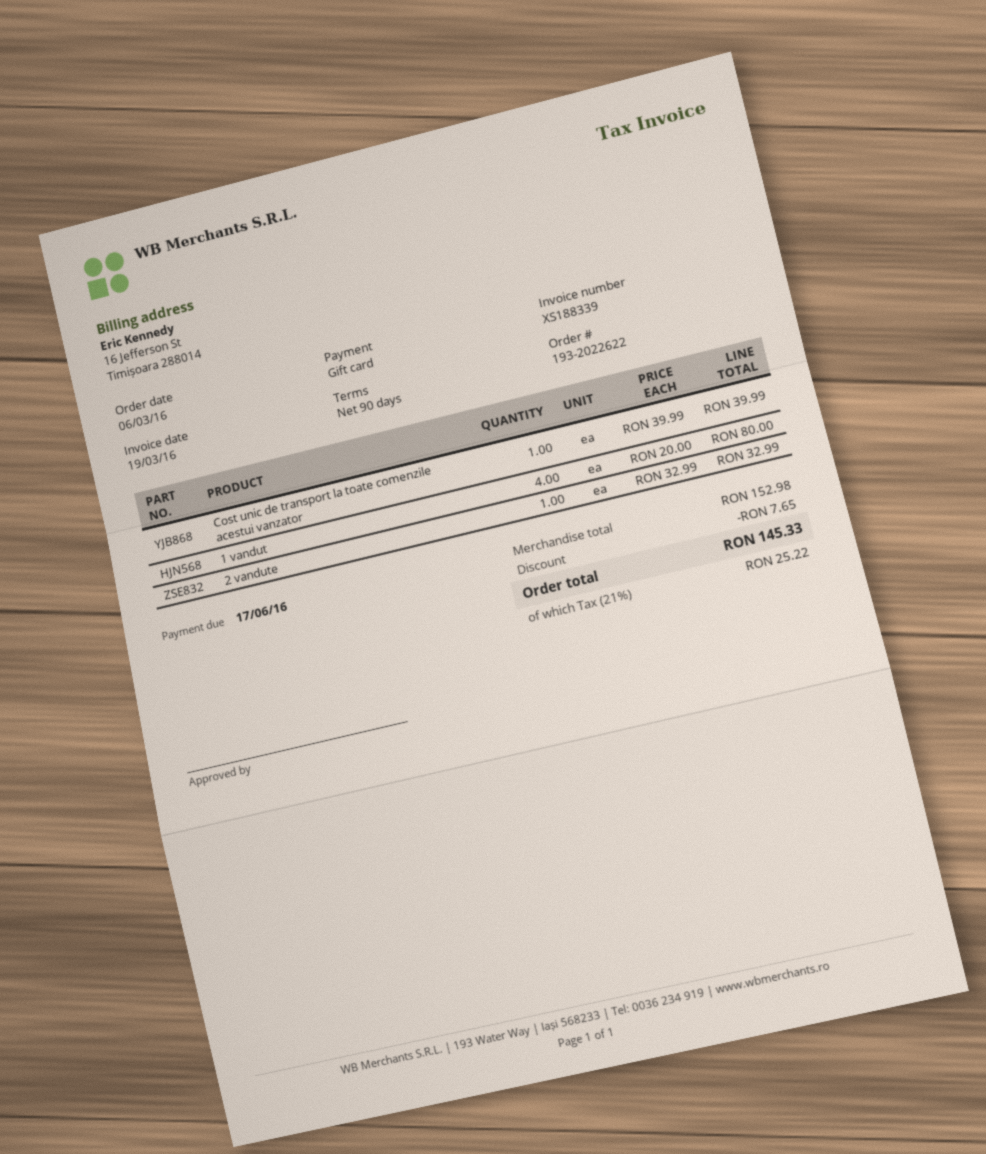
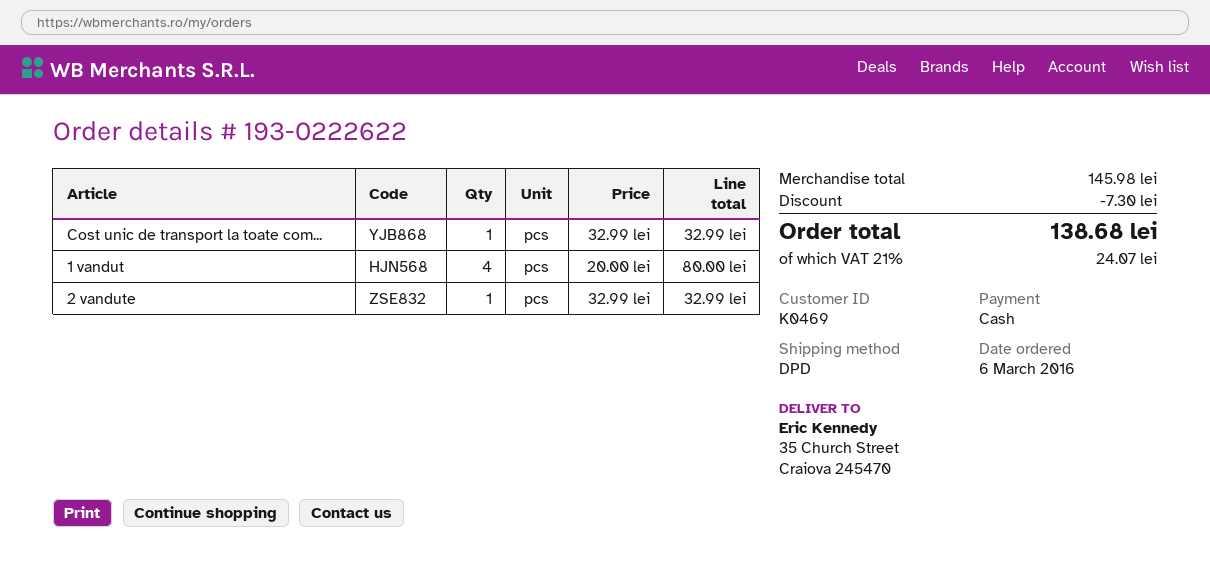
order number: 193-2022622 -> 193-0222622
payment method: gift card -> cash
Cost unic de transport la toate comenzile acestui vanzator: 1 x 39.99 = 39.99 -> 1 x 32.99 = 32.99
subtotal: 152.98 -> 145.98
discount: 7.65 -> 7.30
tax: 21% = 25.22 -> 21% = 24.07
total: 145.33 -> 138.68

